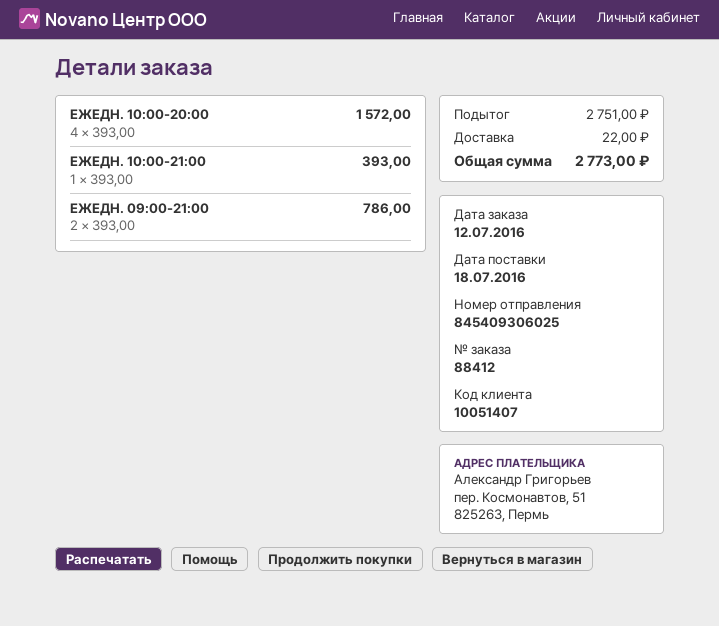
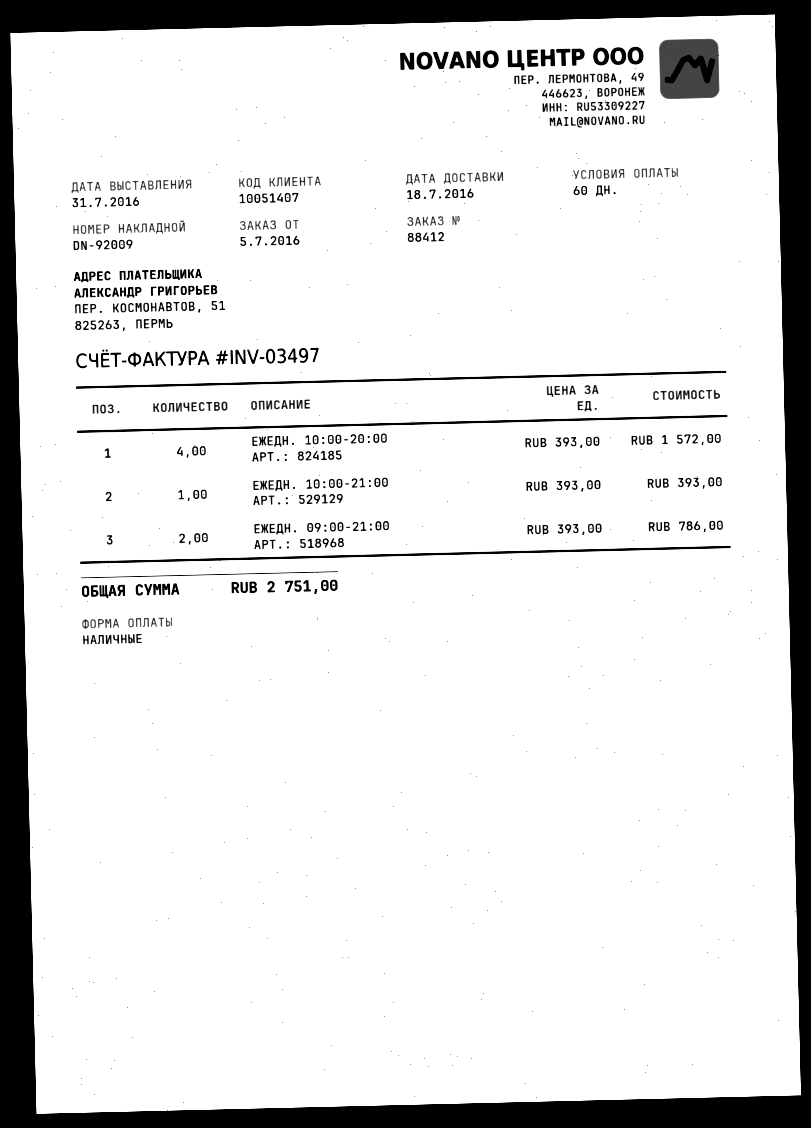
order date: 2016-07-12 -> 2016-07-05
shipping: 22.00 -> none
total: 2773.00 -> 2751.00

